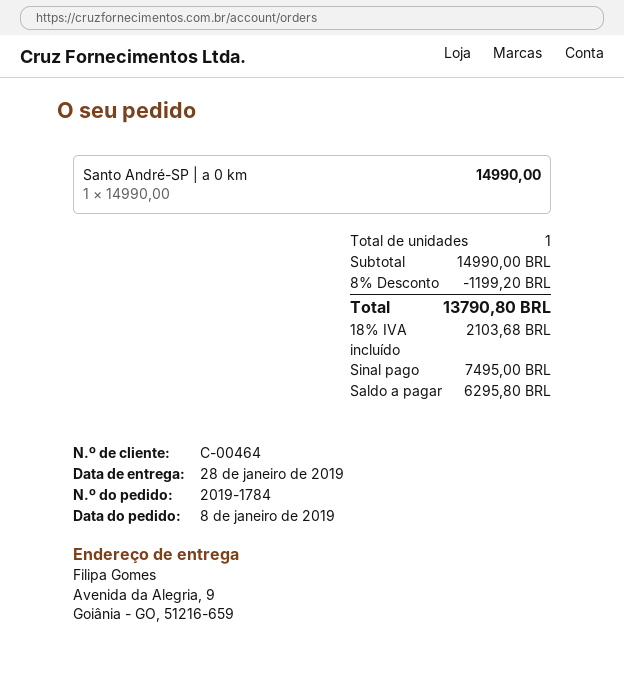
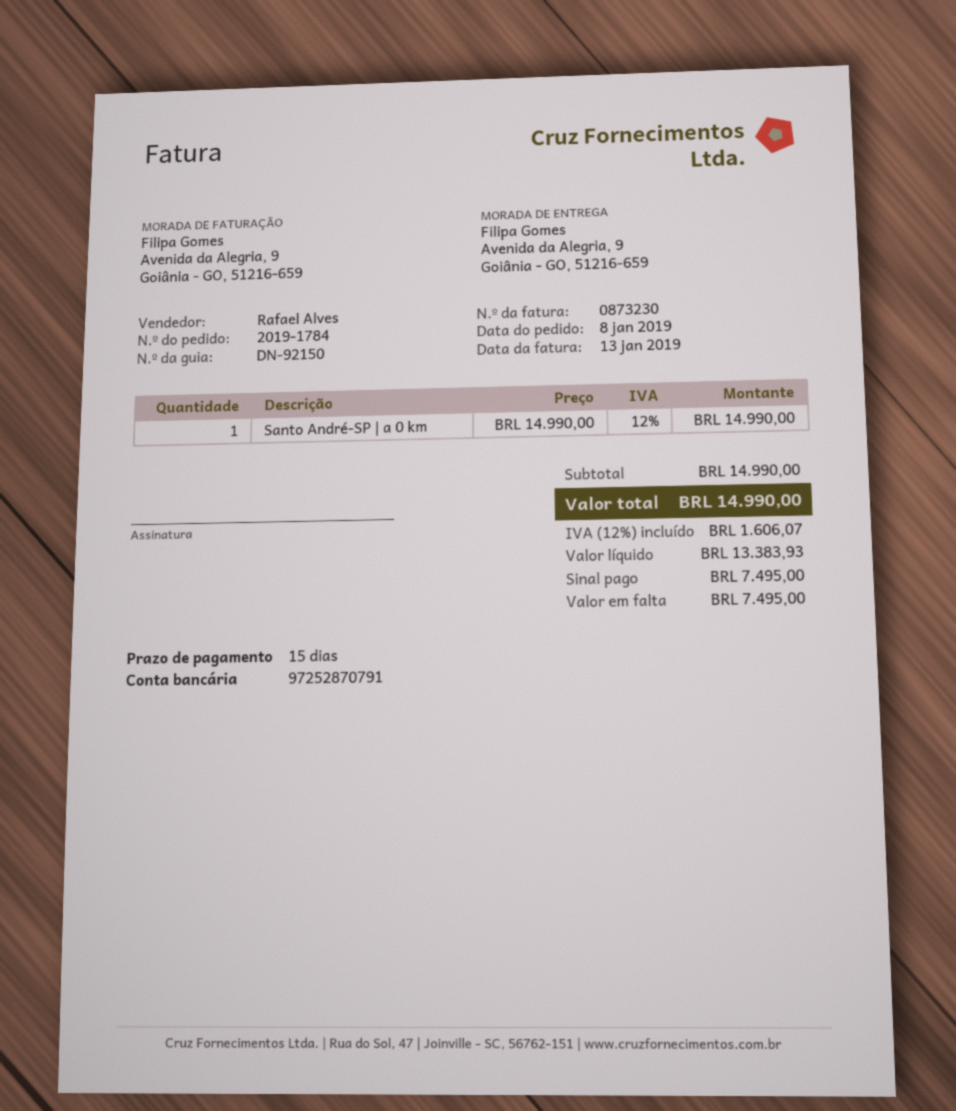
discount: 8% = 1199.20 -> none
tax: 18% = 2103.68 -> 12% = 1606.07
total: 13790.80 -> 14990.00
balance: 6295.80 -> 7495.00

